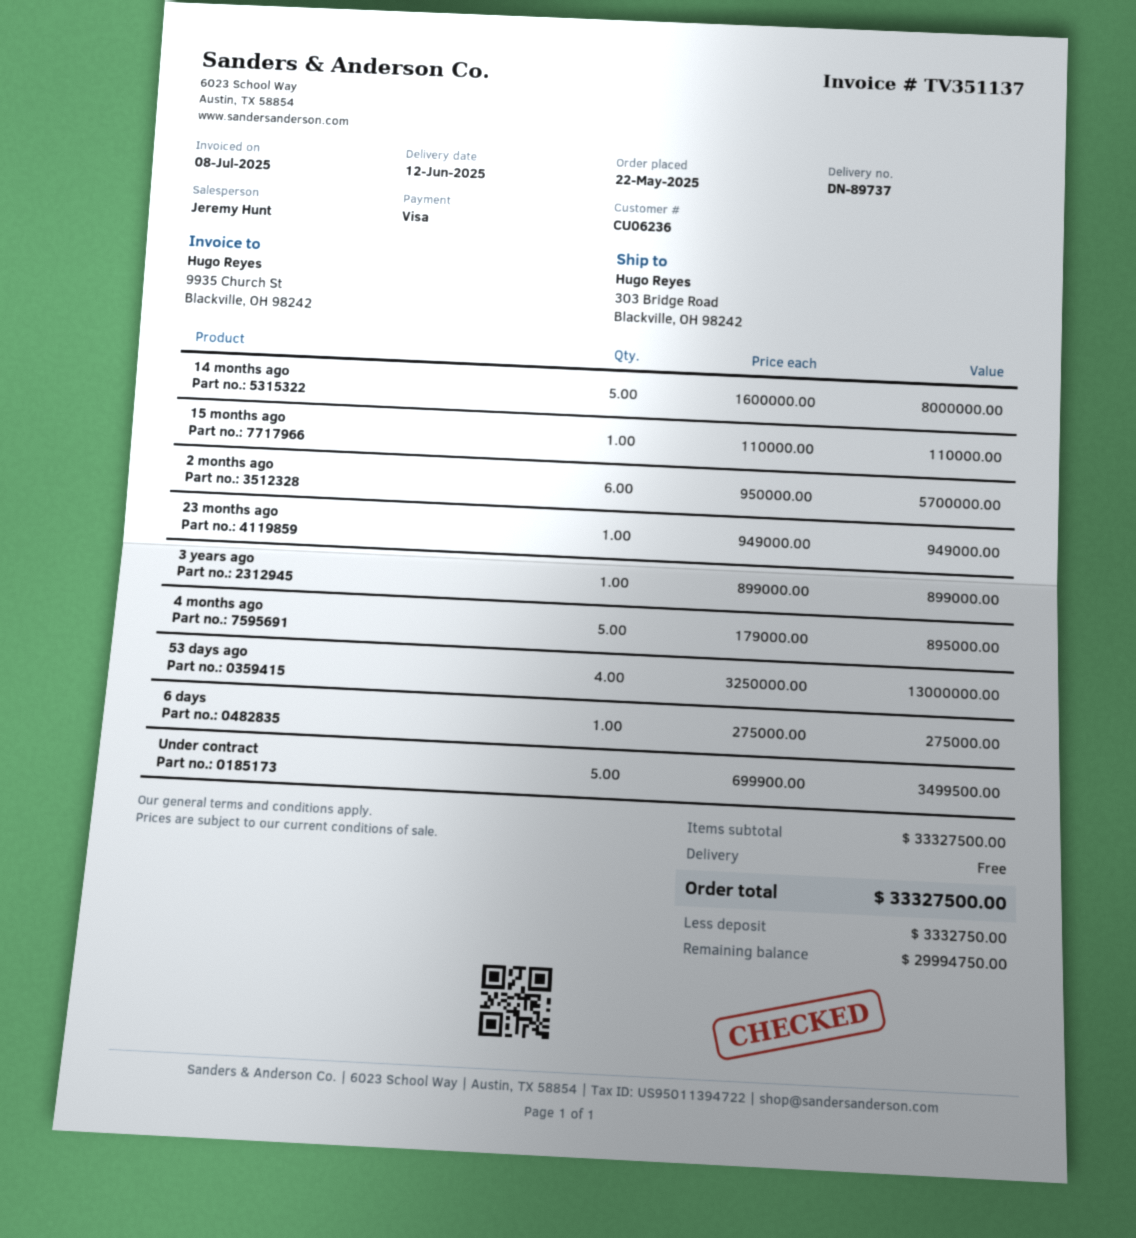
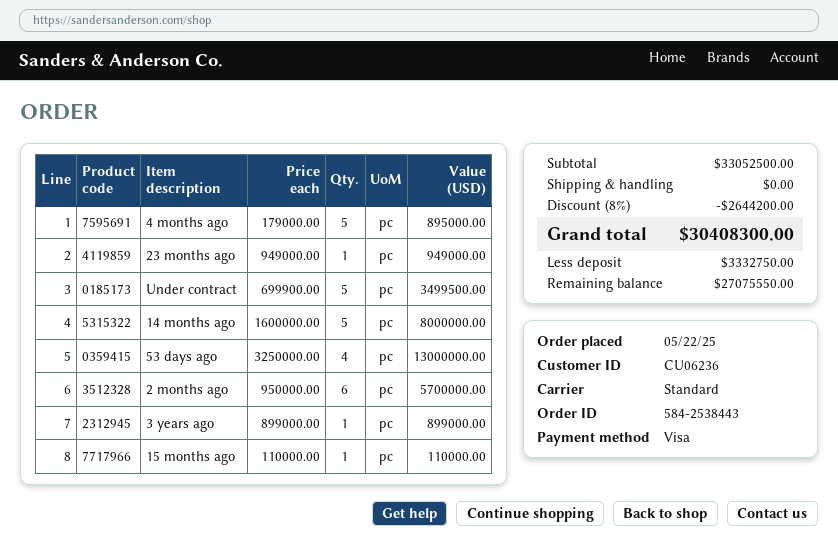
6 days: 1 x 275000.00 = 275000.00 -> none
subtotal: 33327500.00 -> 33052500.00
discount: none -> 8% = 2644200.00
total: 33327500.00 -> 30408300.00
balance: 29994750.00 -> 27075550.00

